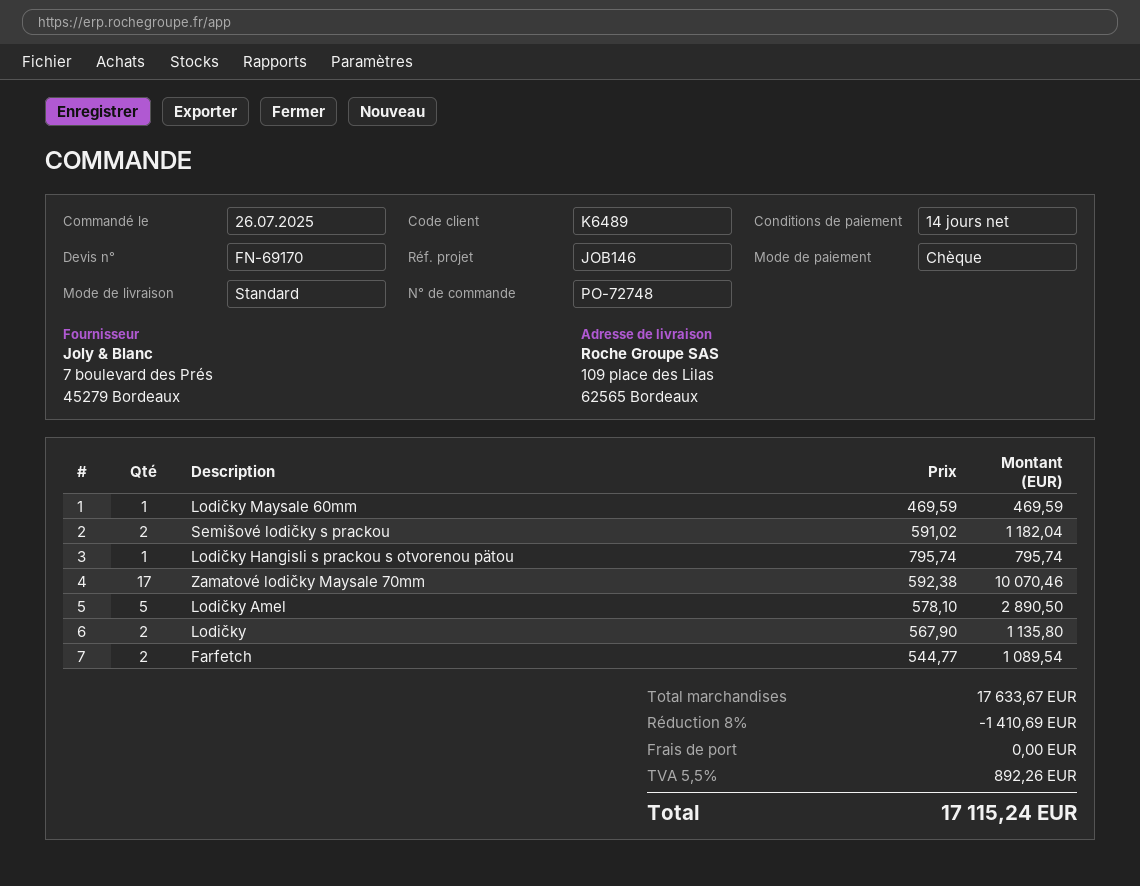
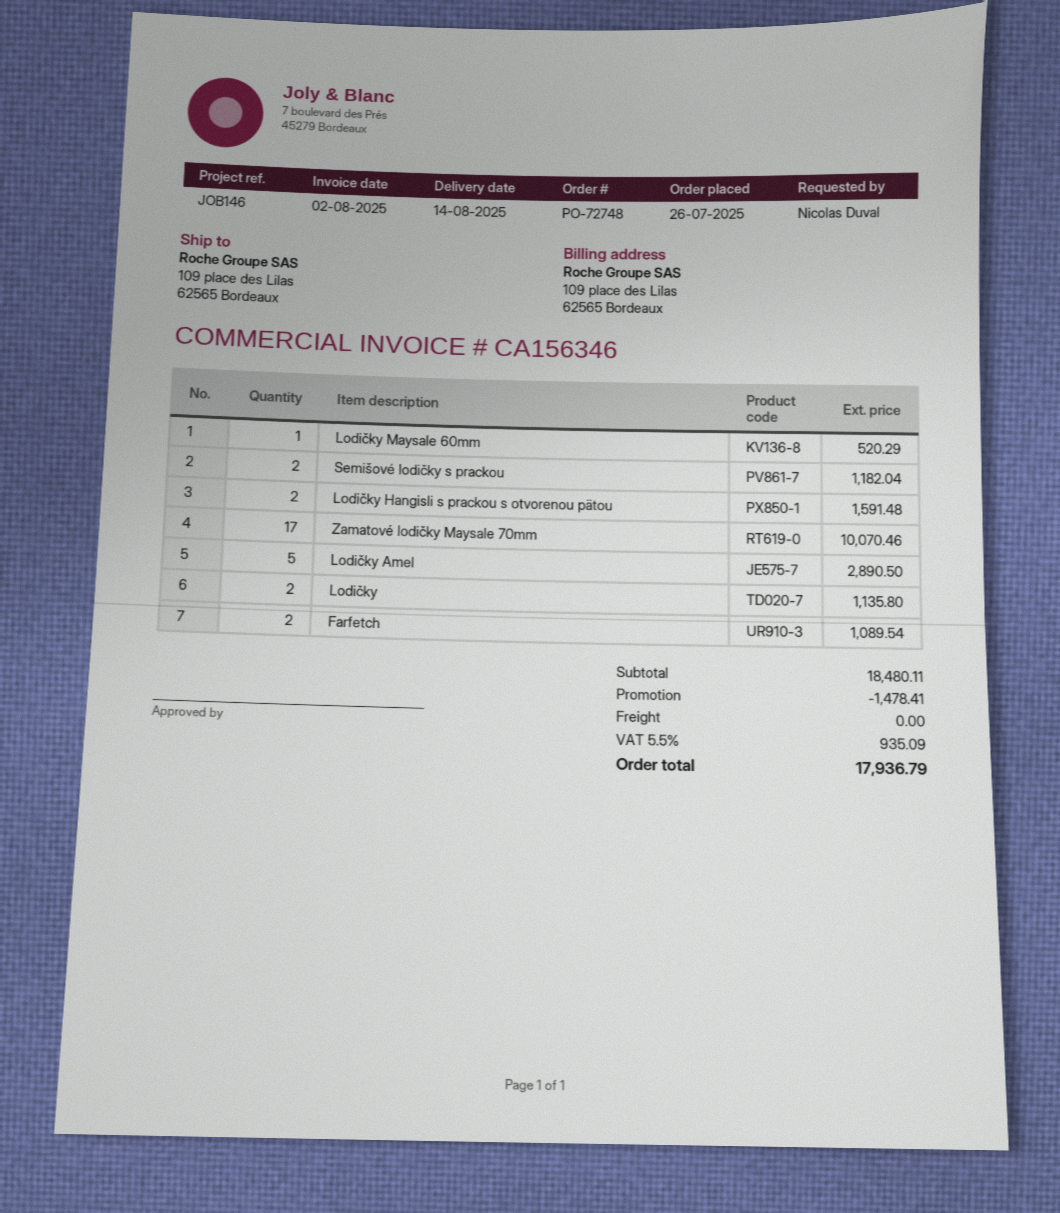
Lodičky Maysale 60mm: 1 for 469.59 -> 1 for 520.29
Lodičky Hangisli s prackou s otvorenou pätou: 1 for 795.74 -> 2 for 1591.48
subtotal: 17633.67 -> 18480.11
discount: 1410.69 -> 1478.41
tax: 5.5% = 892.26 -> 5.5% = 935.09
total: 17115.24 -> 17936.79

